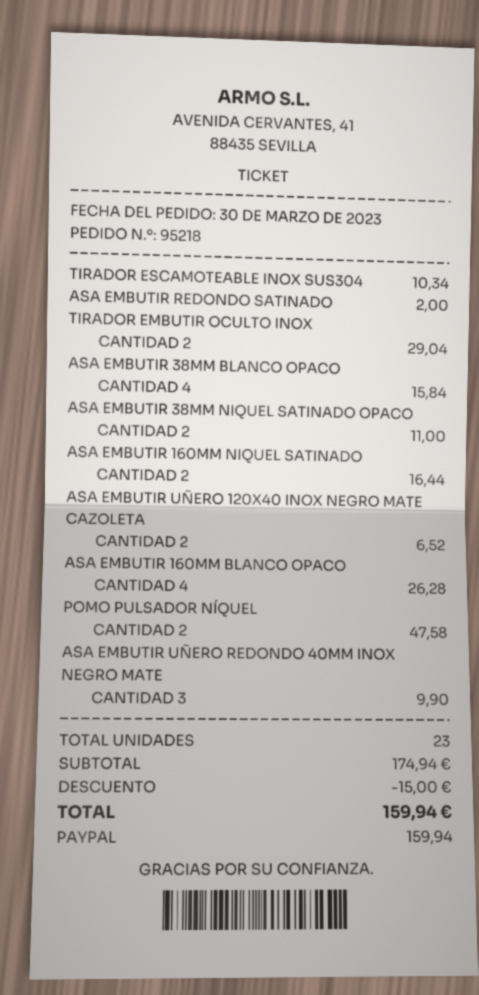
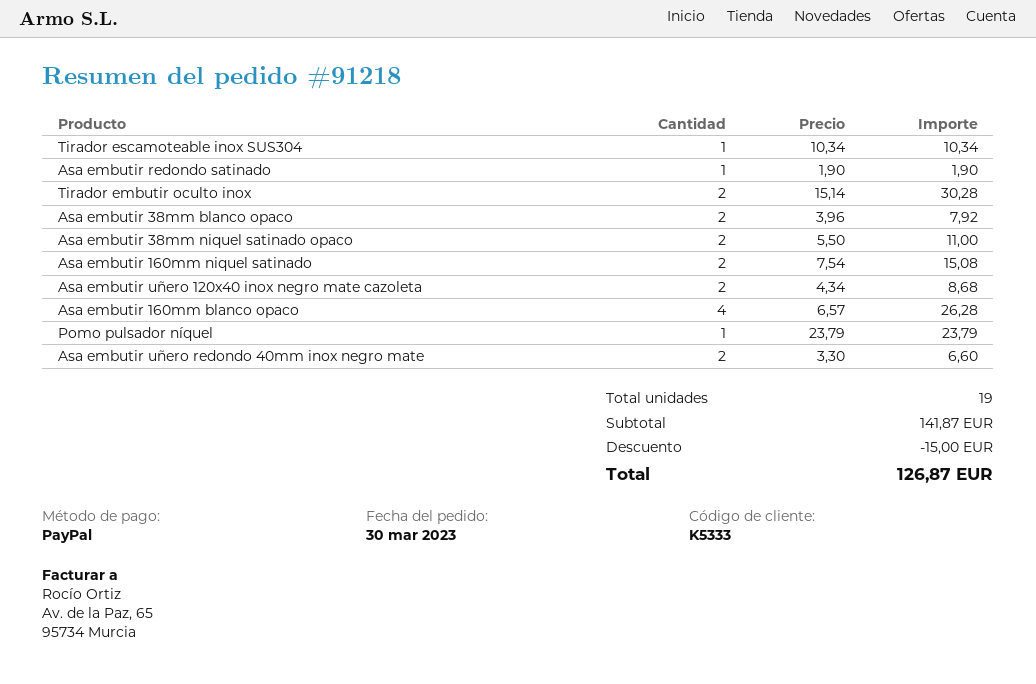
order number: 95218 -> 91218
ASA EMBUTIR REDONDO SATINADO: 1 for 2.00 -> 1 for 1.90
TIRADOR EMBUTIR OCULTO INOX: 2 for 29.04 -> 2 for 30.28
ASA EMBUTIR 38MM BLANCO OPACO: 4 for 15.84 -> 2 for 7.92
ASA EMBUTIR 160MM NIQUEL SATINADO: 2 for 16.44 -> 2 for 15.08
ASA EMBUTIR UÑERO 120X40 INOX NEGRO MATE CAZOLETA: 2 for 6.52 -> 2 for 8.68
POMO PULSADOR NÍQUEL: 2 for 47.58 -> 1 for 23.79
ASA EMBUTIR UÑERO REDONDO 40MM INOX NEGRO MATE: 3 for 9.90 -> 2 for 6.60
total quantity: 23 -> 19
subtotal: 174.94 -> 141.87
total: 159.94 -> 126.87

